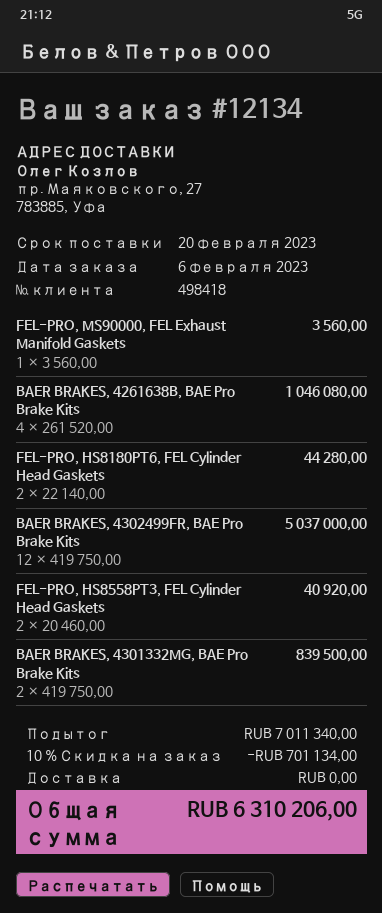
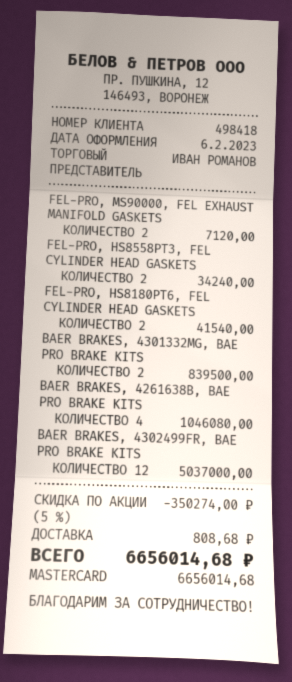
FEL-PRO, MS90000, FEL Exhaust Manifold Gaskets: 1 for 3560.00 -> 2 for 7120.00
FEL-PRO, HS8180PT6, FEL Cylinder Head Gaskets: 2 for 44280.00 -> 2 for 41540.00
FEL-PRO, HS8558PT3, FEL Cylinder Head Gaskets: 2 for 40920.00 -> 2 for 34240.00
discount: 10% = 701134.00 -> 5% = 350274.00
shipping: 0.00 -> 808.68
total: 6310206.00 -> 6656014.68

